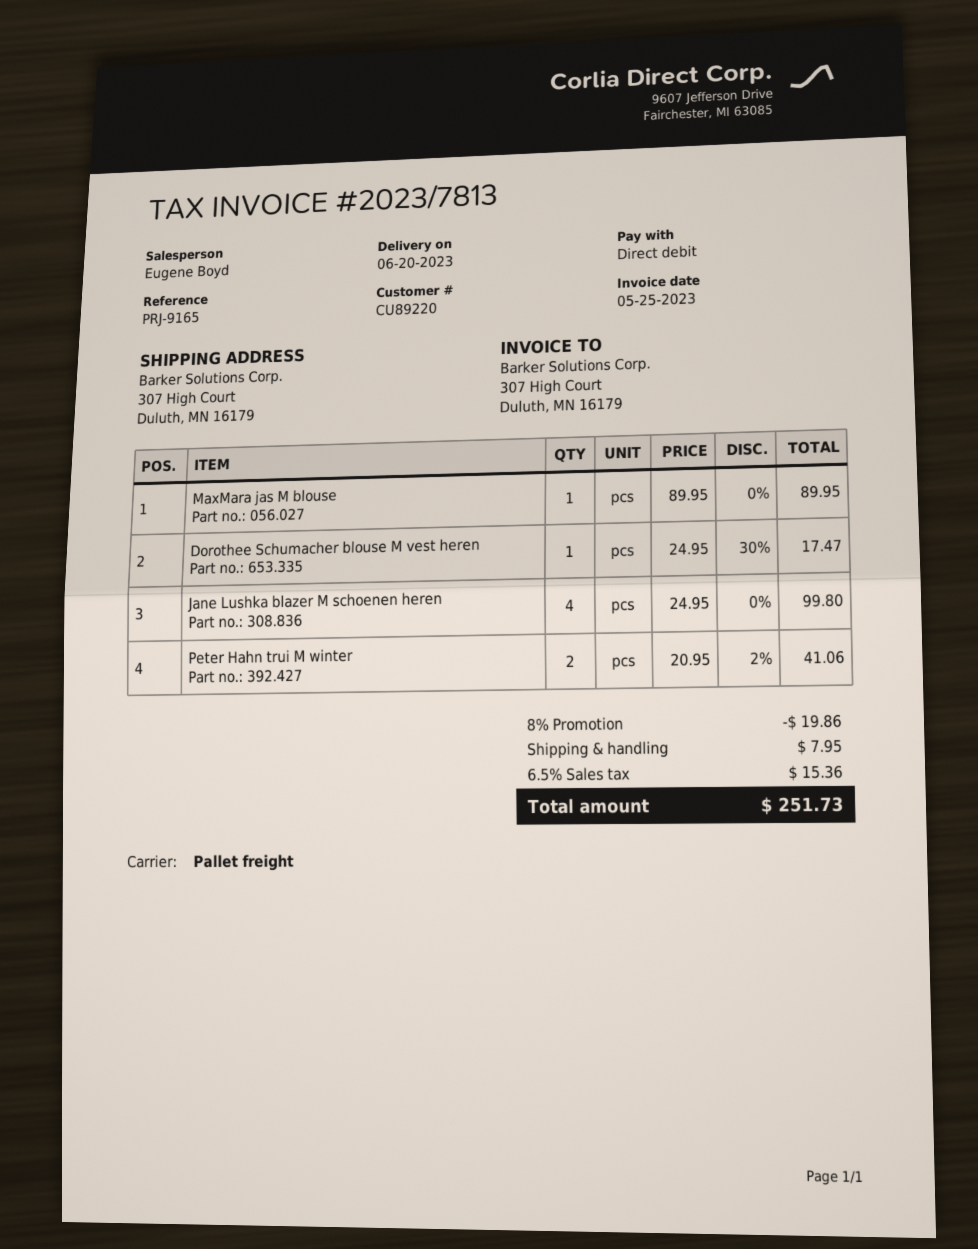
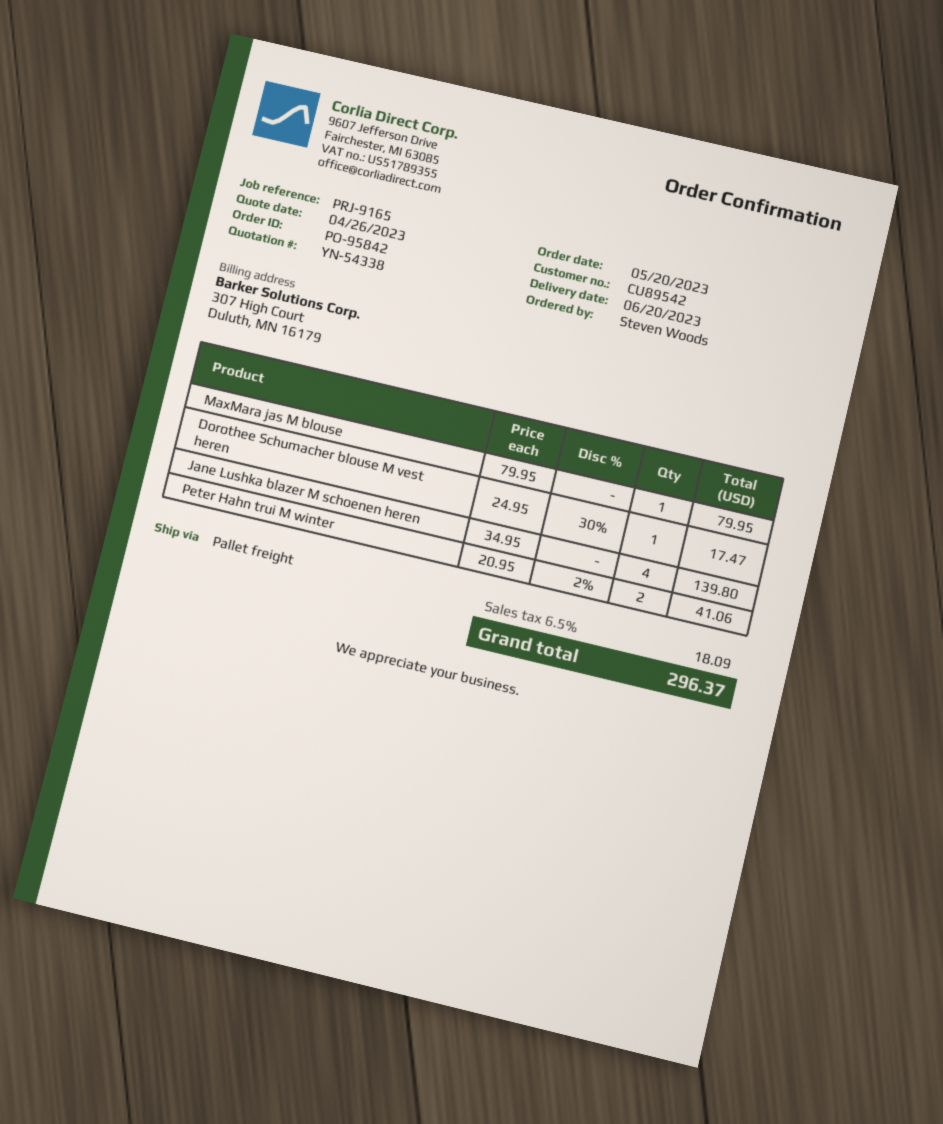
customer number: CU89220 -> CU89542
MaxMara jas M blouse: 1 x 89.95 = 89.95 -> 1 x 79.95 = 79.95
Jane Lushka blazer M schoenen heren: 4 x 24.95 = 99.80 -> 4 x 34.95 = 139.80
discount: 8% = 19.86 -> none
shipping: 7.95 -> none
tax: 6.5% = 15.36 -> 6.5% = 18.09
total: 251.73 -> 296.37

